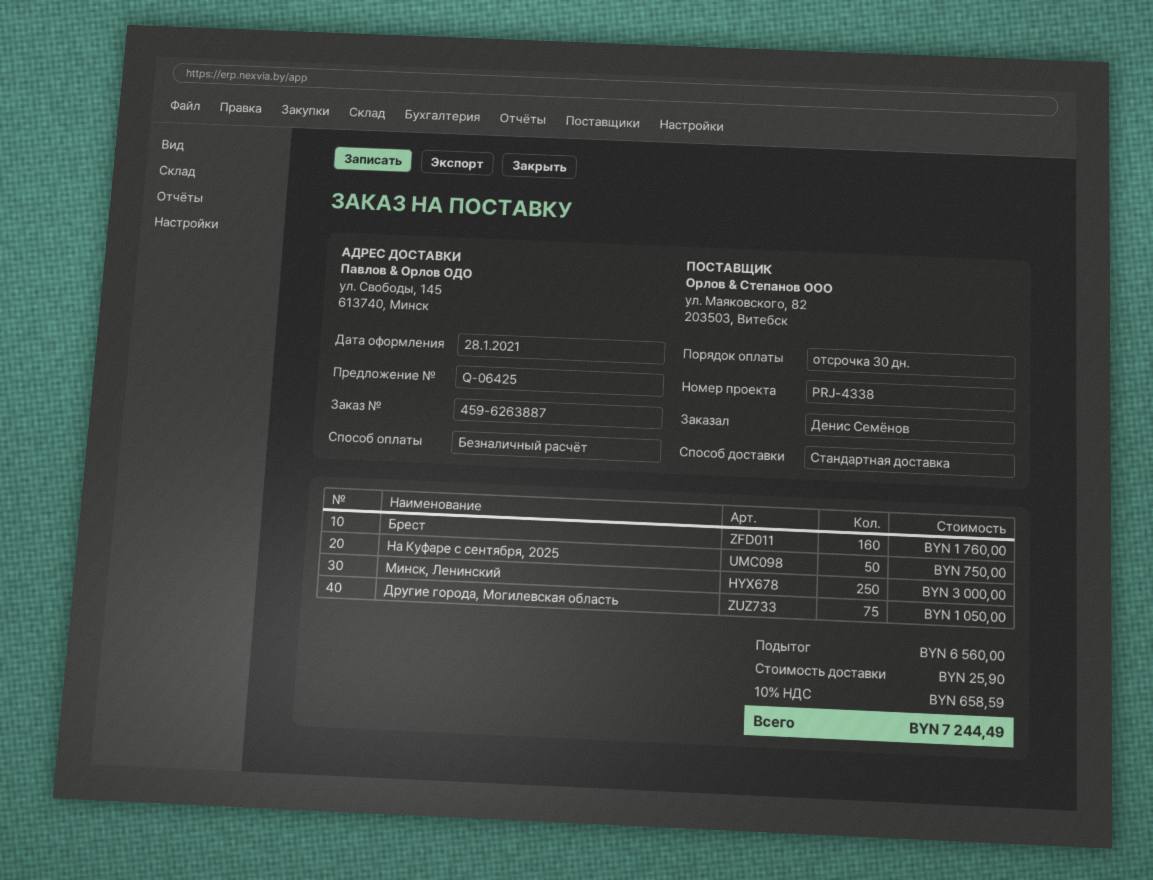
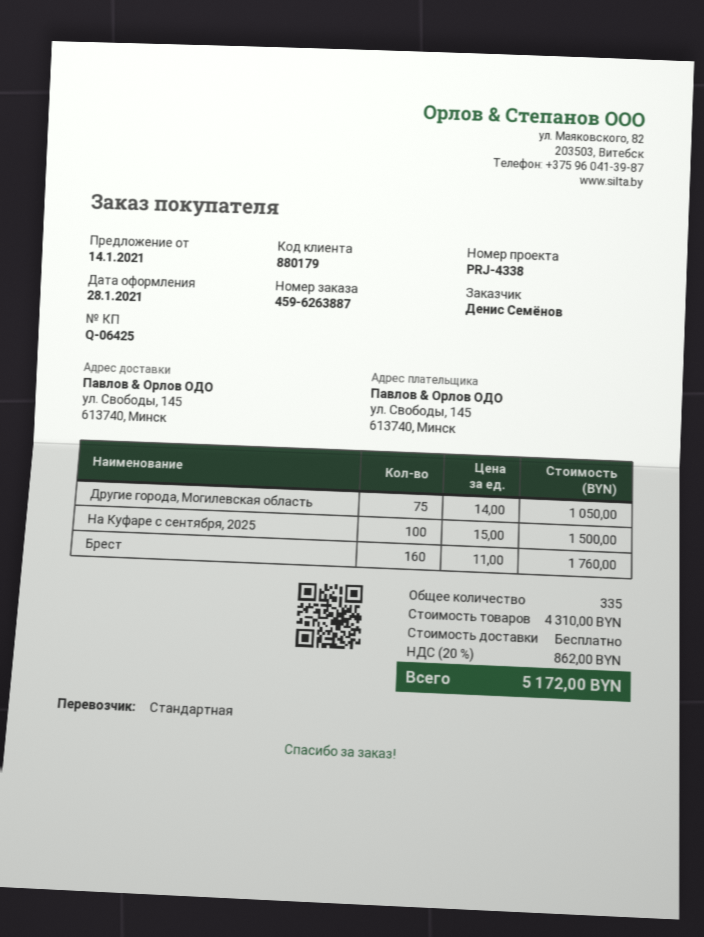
На Куфаре с сентября, 2025: 50 for 750.00 -> 100 for 1500.00
Минск, Ленинский: 250 for 3000.00 -> none
subtotal: 6560.00 -> 4310.00
shipping: 25.90 -> 0.00
tax: 10% = 658.59 -> 20% = 862.00
total: 7244.49 -> 5172.00

